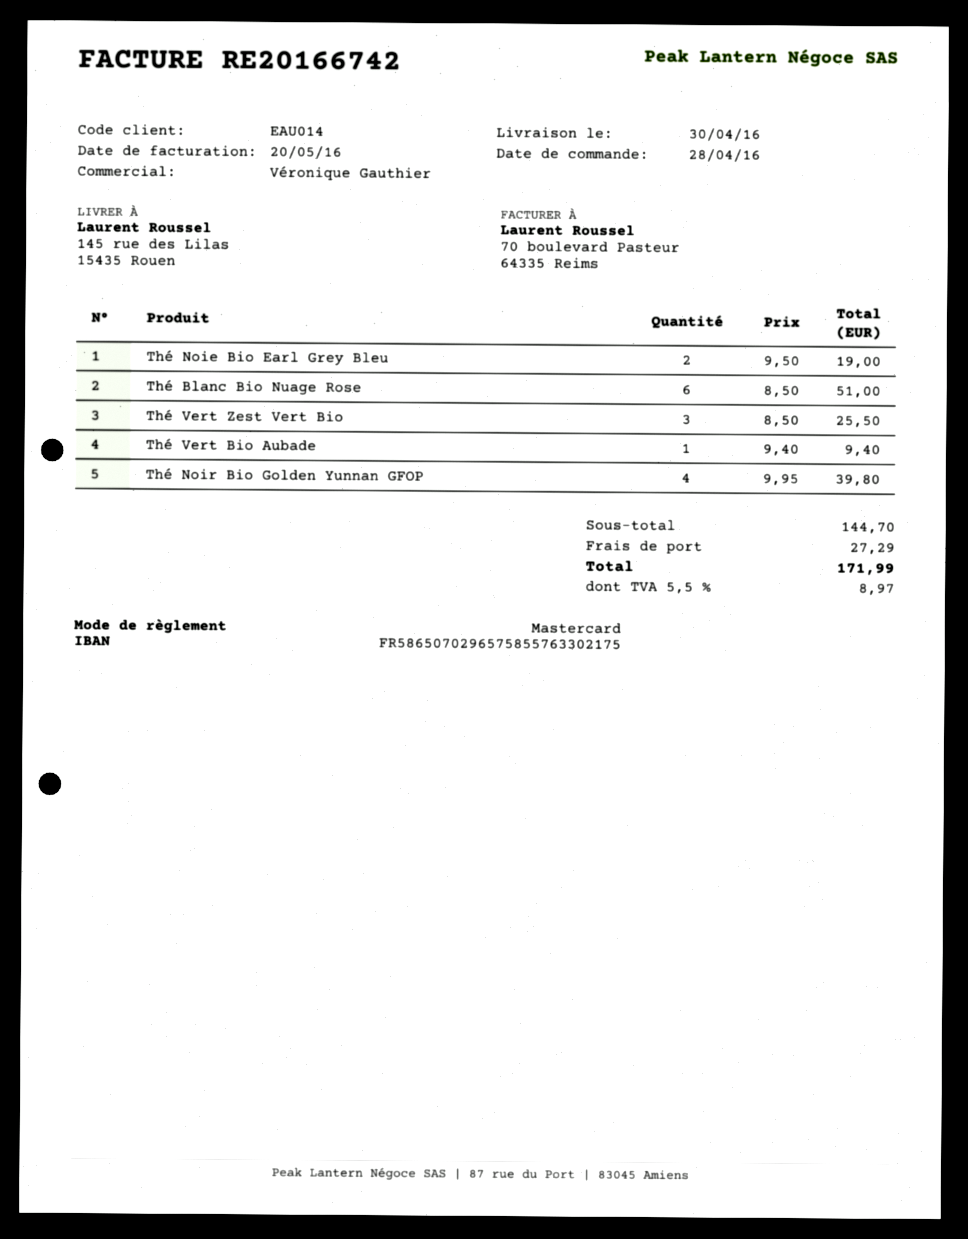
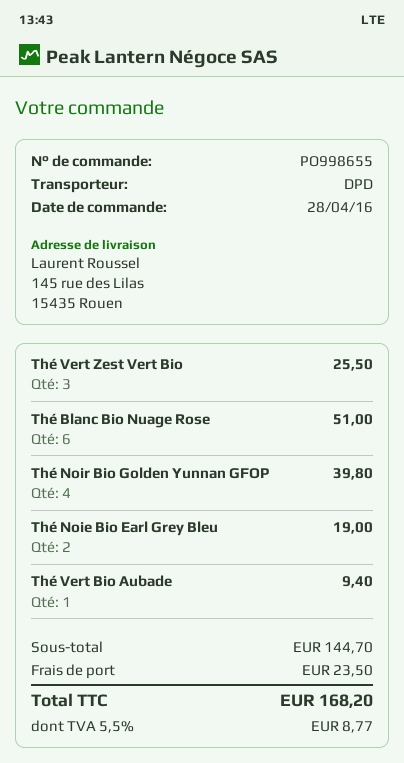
shipping: 27.29 -> 23.50
tax: 5.5% = 8.97 -> 5.5% = 8.77
total: 171.99 -> 168.20

